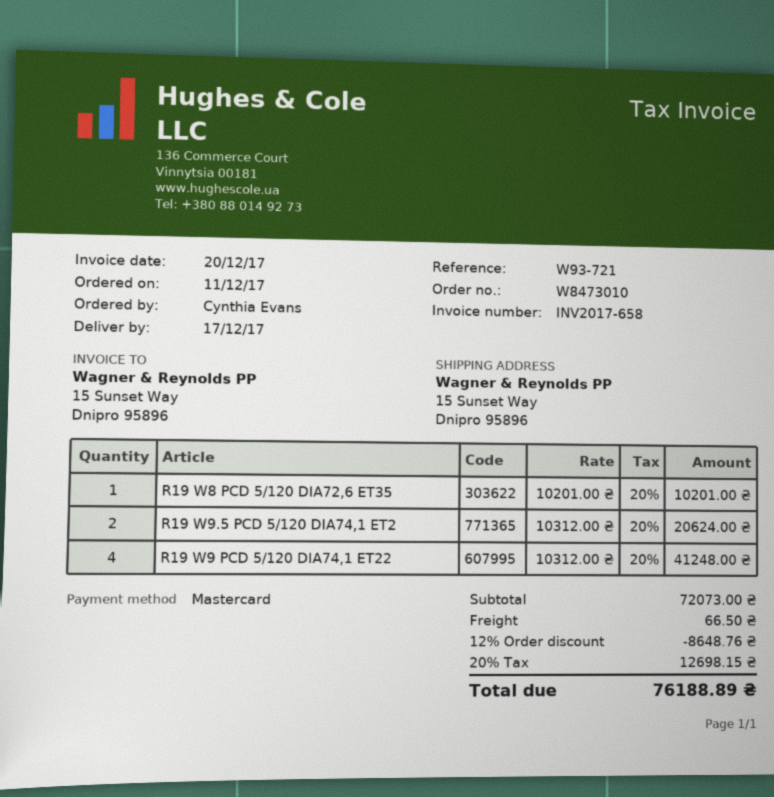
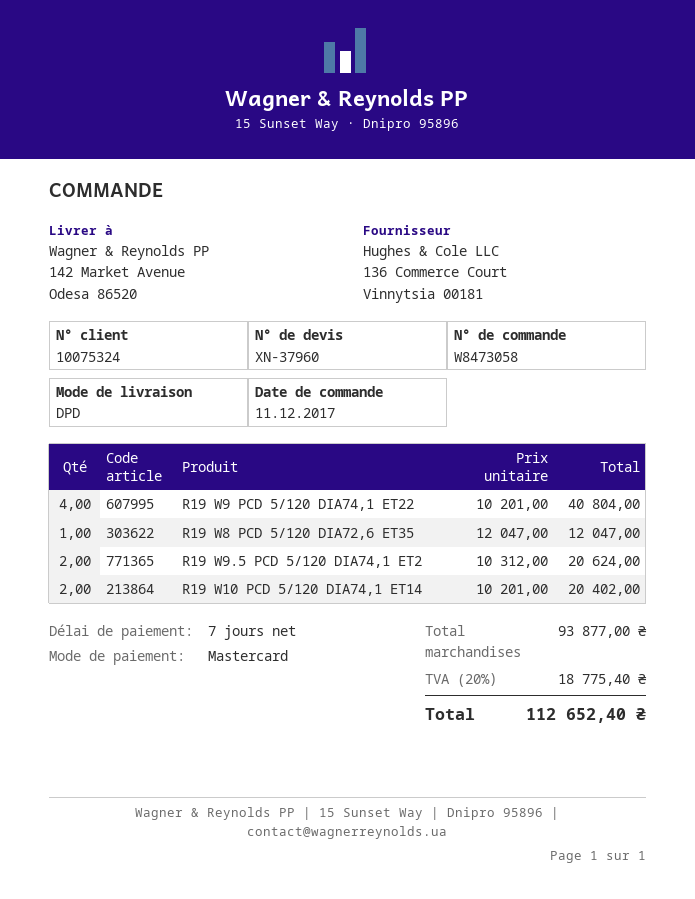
order number: W8473010 -> W8473058
ship to: 15 Sunset Way, Dnipro 95896 -> 142 Market Avenue, Odesa 86520
R19 W8 PCD 5/120 DIA72,6 ET35: 1 x 10201.00 = 10201.00 -> 1 x 12047.00 = 12047.00
R19 W9 PCD 5/120 DIA74,1 ET22: 4 x 10312.00 = 41248.00 -> 4 x 10201.00 = 40804.00
R19 W10 PCD 5/120 DIA74,1 ET14: none -> 2 x 10201.00 = 20402.00
subtotal: 72073.00 -> 93877.00
discount: 12% = 8648.76 -> none
shipping: 66.50 -> none
tax: 20% = 12698.15 -> 20% = 18775.40
total: 76188.89 -> 112652.40

